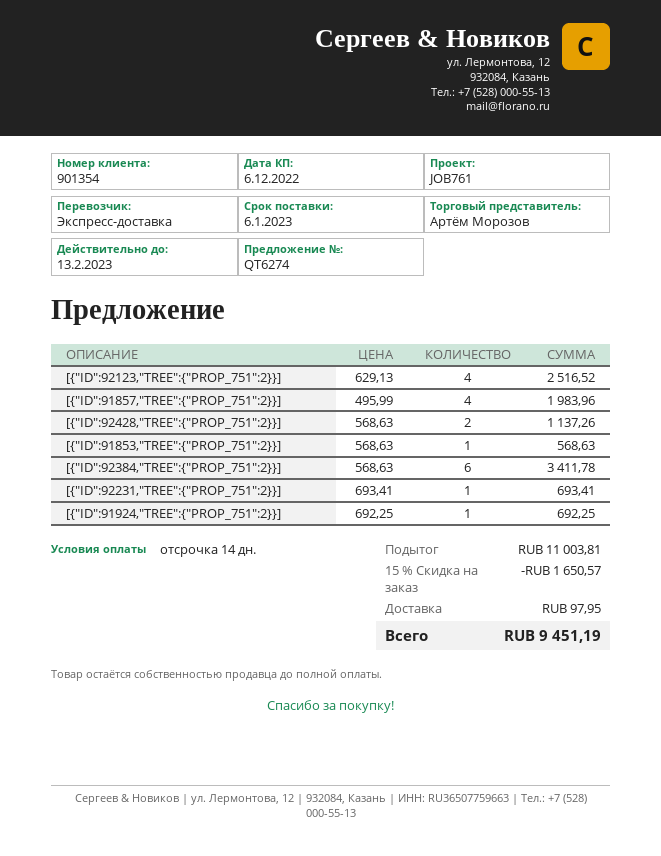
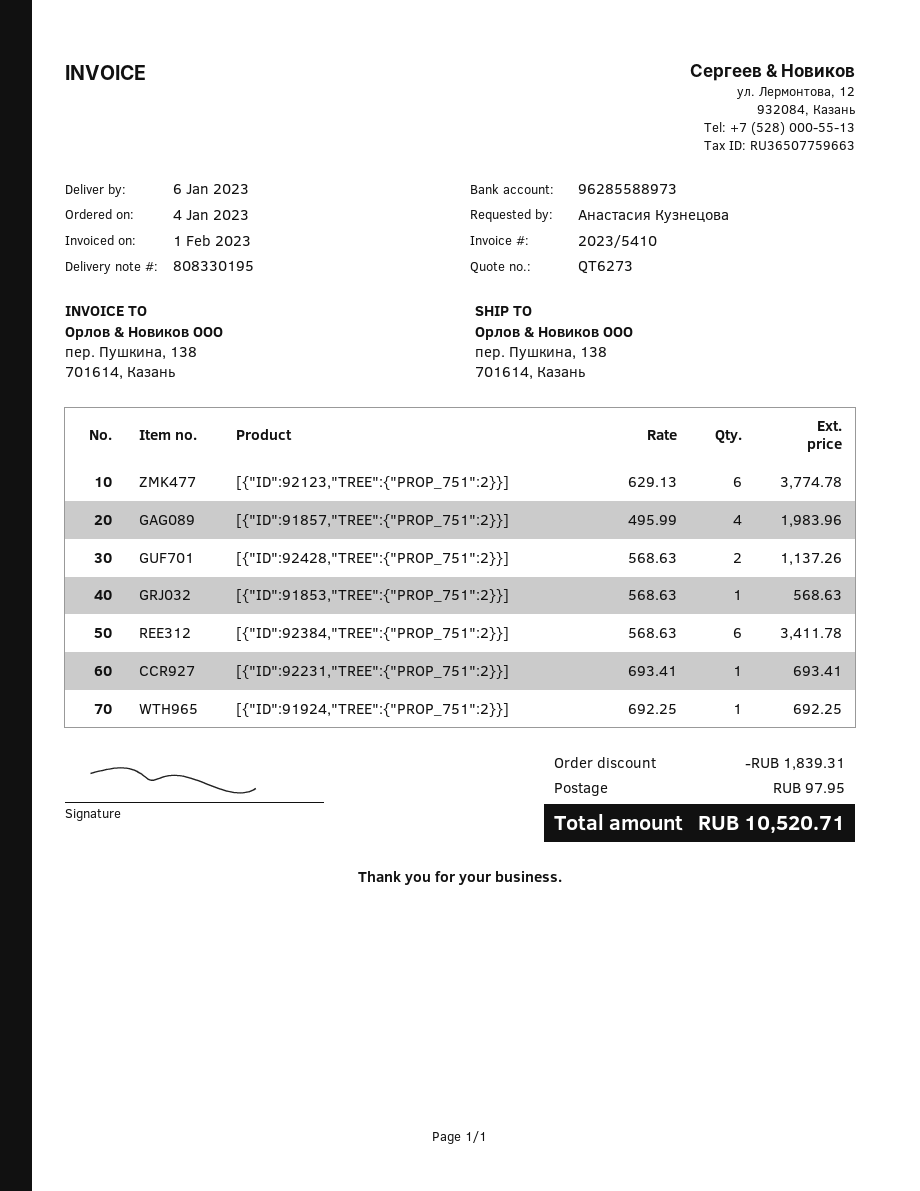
quote number: QT6274 -> QT6273
[{"ID":92123,"TREE":{"PROP_751":2}}]: 4 x 629.13 = 2516.52 -> 6 x 629.13 = 3774.78
discount: 1650.57 -> 1839.31
total: 9451.19 -> 10520.71

